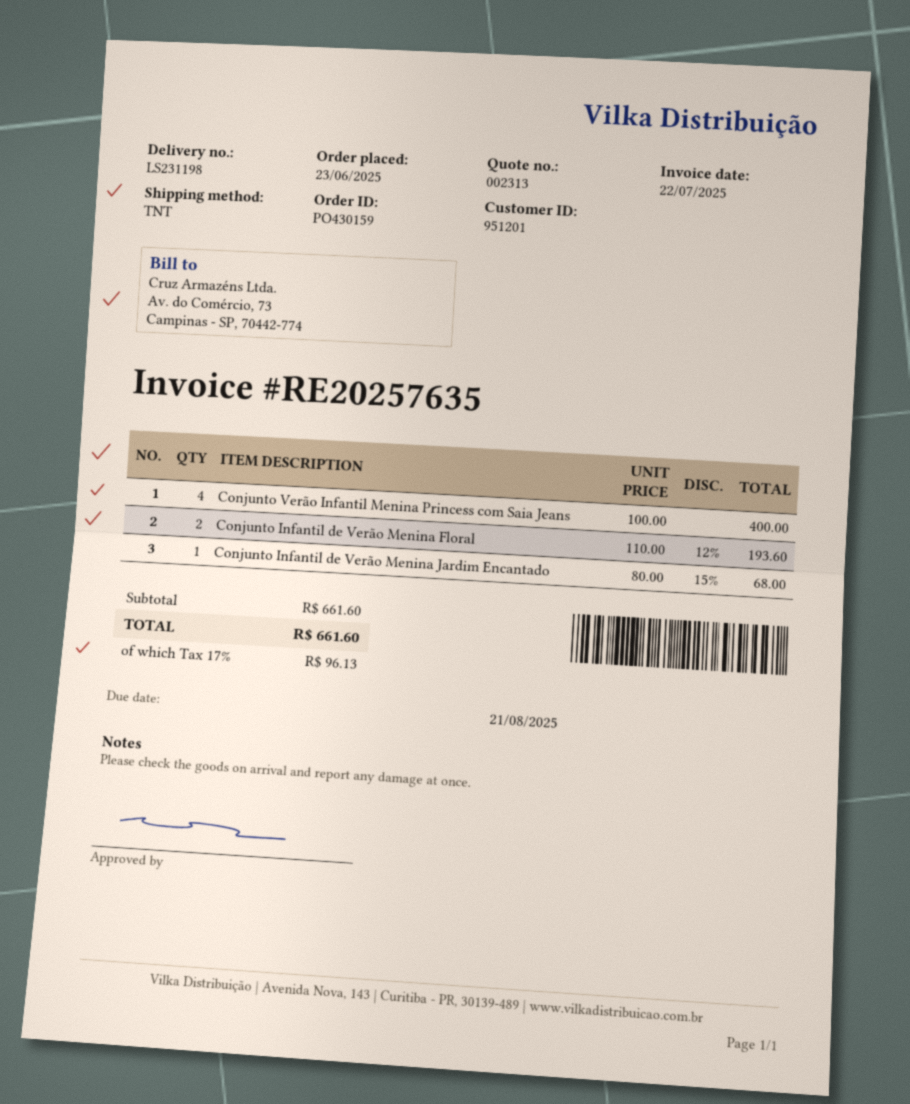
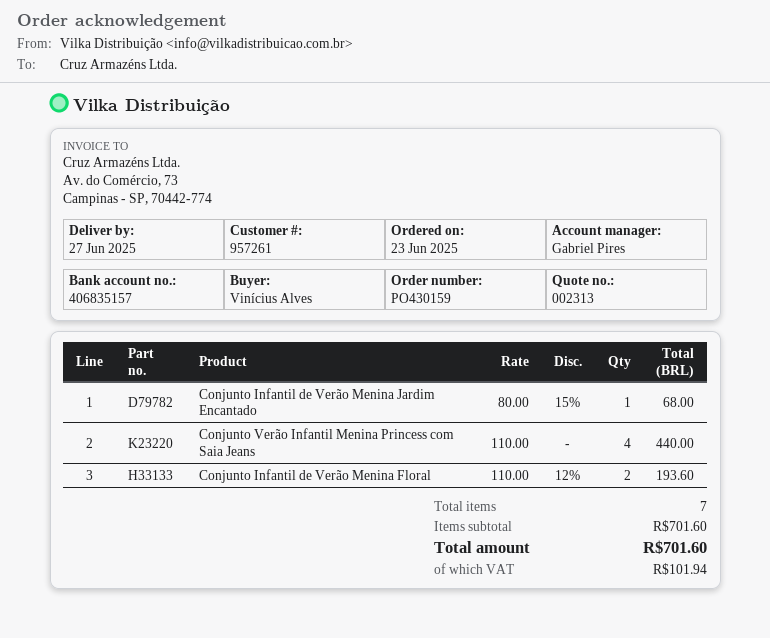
customer number: 951201 -> 957261
Conjunto Verão Infantil Menina Princess com Saia Jeans: 4 x 100.00 = 400.00 -> 4 x 110.00 = 440.00
subtotal: 661.60 -> 701.60
tax: 96.13 -> 101.94
total: 661.60 -> 701.60

